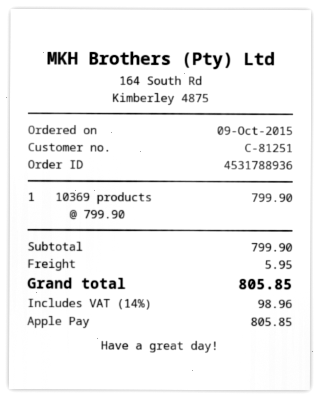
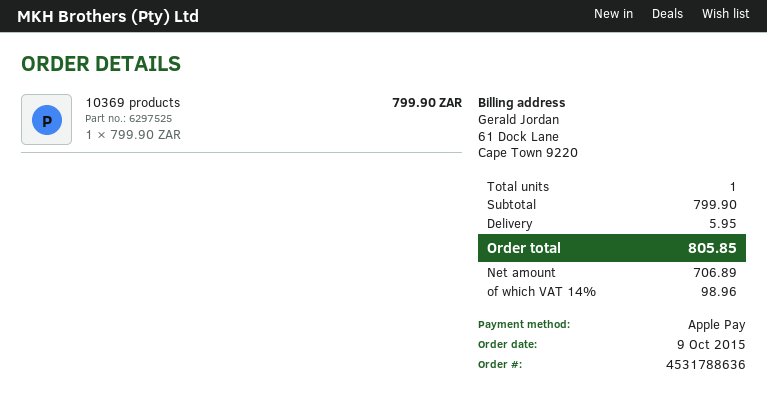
order number: 4531788936 -> 4531788636

